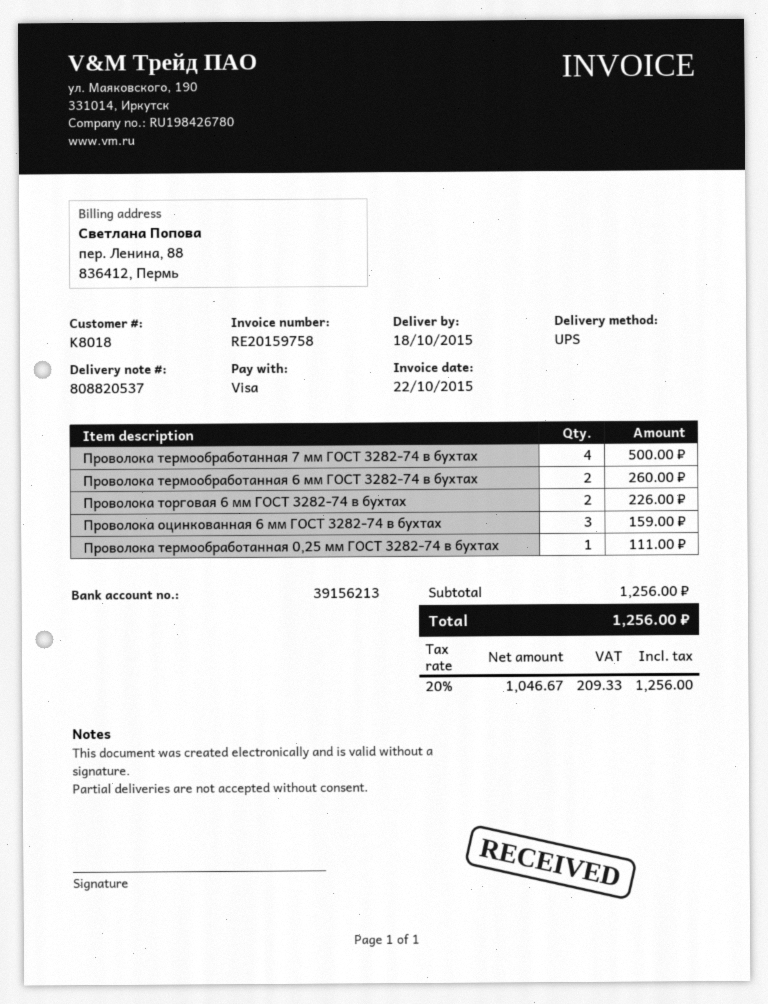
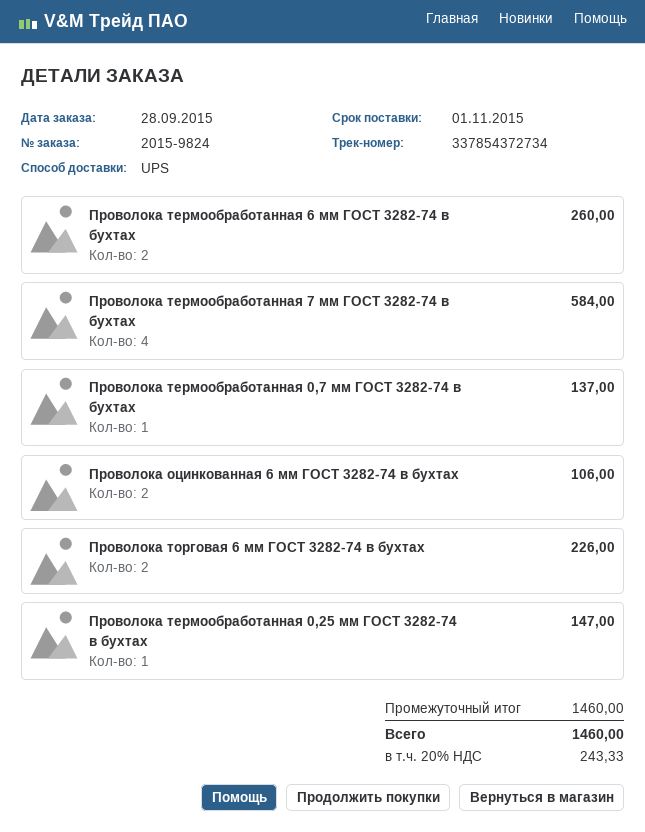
delivery date: 2015-10-18 -> 2015-11-01
Проволока термообработанная 7 мм ГОСТ 3282-74 в бухтах: 4 for 500.00 -> 4 for 584.00
Проволока оцинкованная 6 мм ГОСТ 3282-74 в бухтах: 3 for 159.00 -> 2 for 106.00
Проволока термообработанная 0,25 мм ГОСТ 3282-74 в бухтах: 1 for 111.00 -> 1 for 147.00
Проволока термообработанная 0,7 мм ГОСТ 3282-74 в бухтах: none -> 1 for 137.00
subtotal: 1256.00 -> 1460.00
tax: 20% = 209.33 -> 20% = 243.33
total: 1256.00 -> 1460.00

